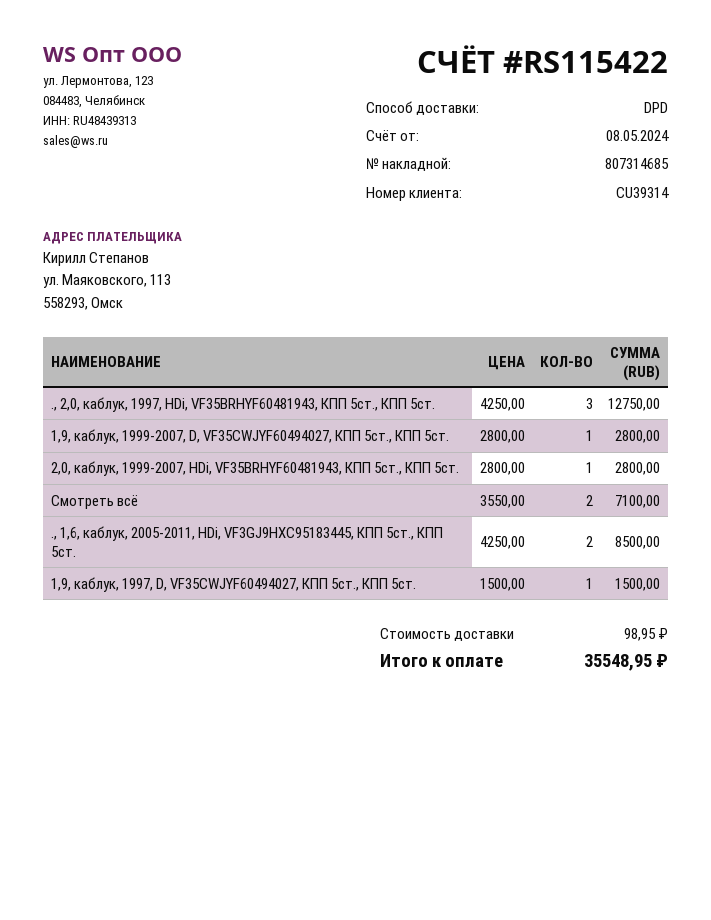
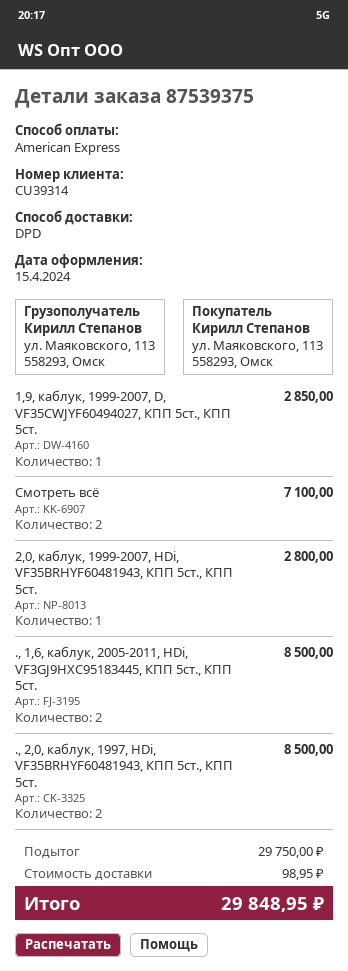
., 2,0, каблук, 1997, HDi, VF35BRHYF60481943, КПП 5ст., КПП 5ст.: 3 for 12750.00 -> 2 for 8500.00
1,9, каблук, 1999-2007, D, VF35CWJYF60494027, КПП 5ст., КПП 5ст.: 1 for 2800.00 -> 1 for 2850.00
1,9, каблук, 1997, D, VF35CWJYF60494027, КПП 5ст., КПП 5ст.: 1 for 1500.00 -> none
total: 35548.95 -> 29848.95

